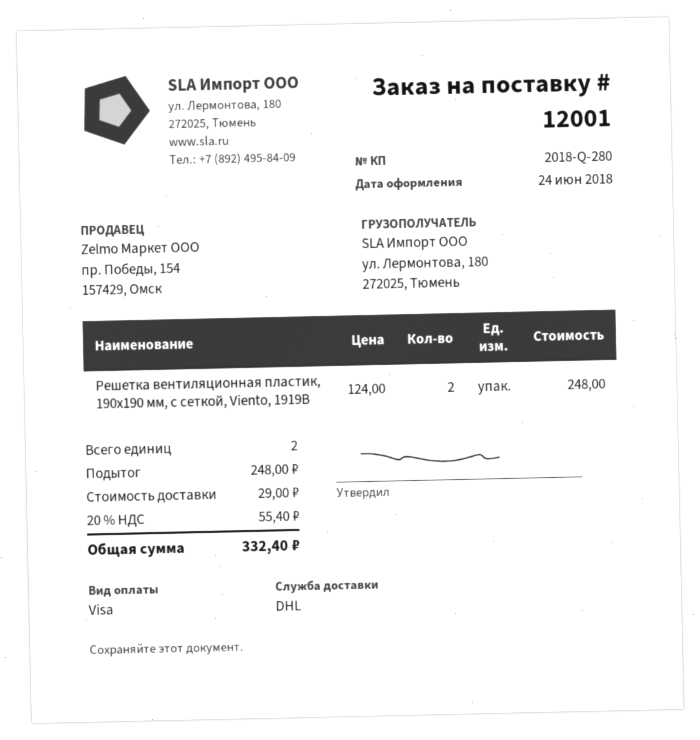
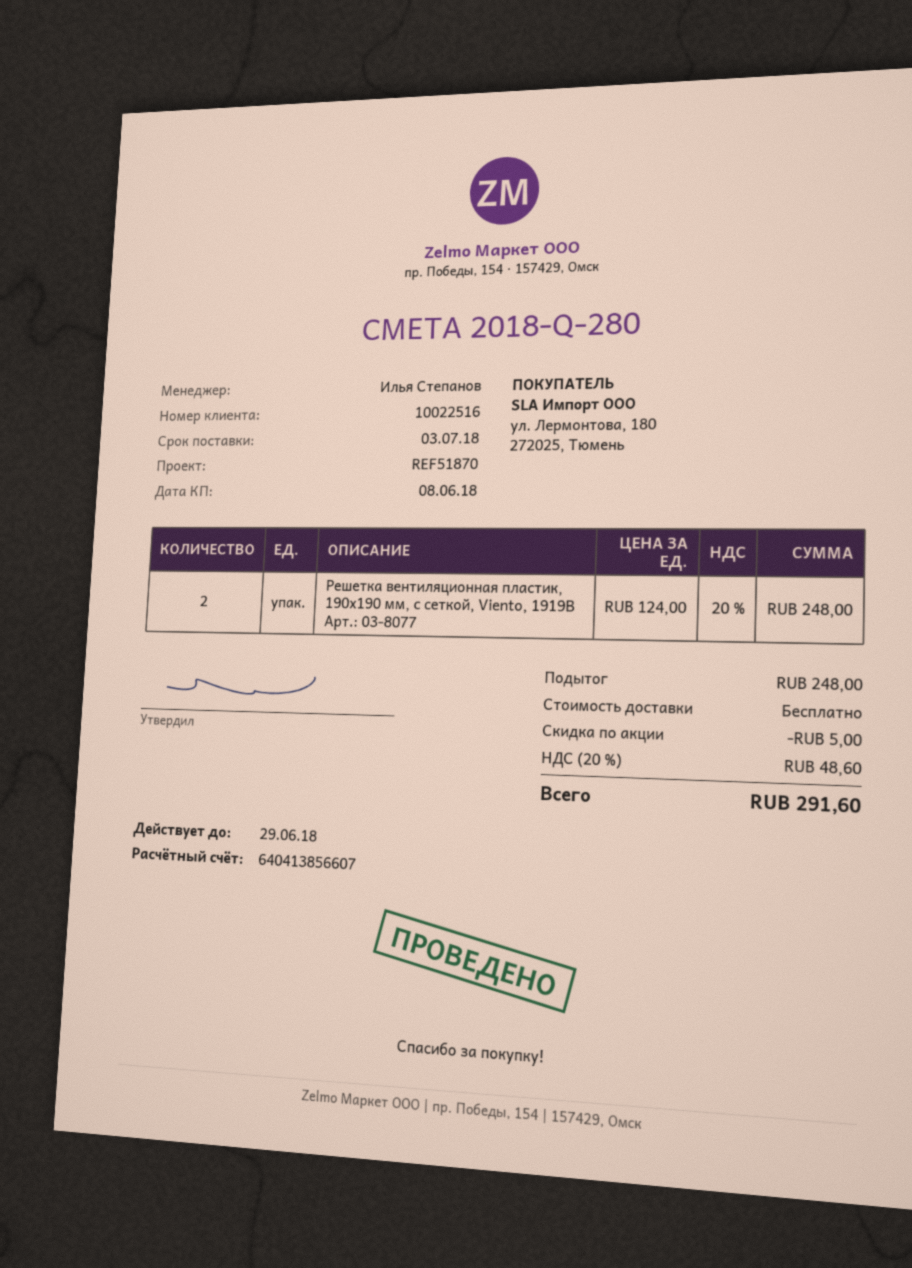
discount: none -> 5.00
shipping: 29.00 -> 0.00
tax: 20% = 55.40 -> 20% = 48.60
total: 332.40 -> 291.60

